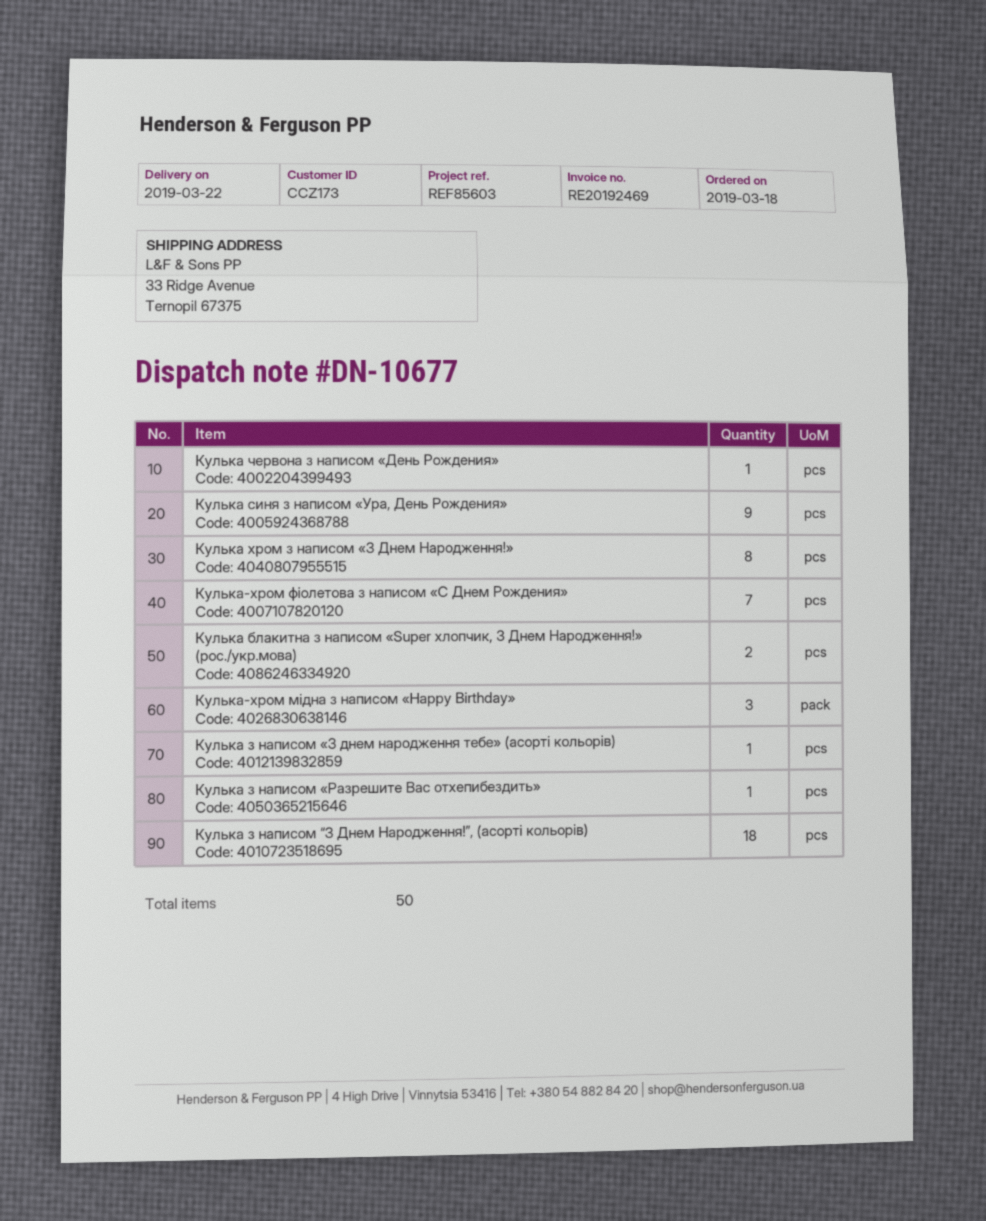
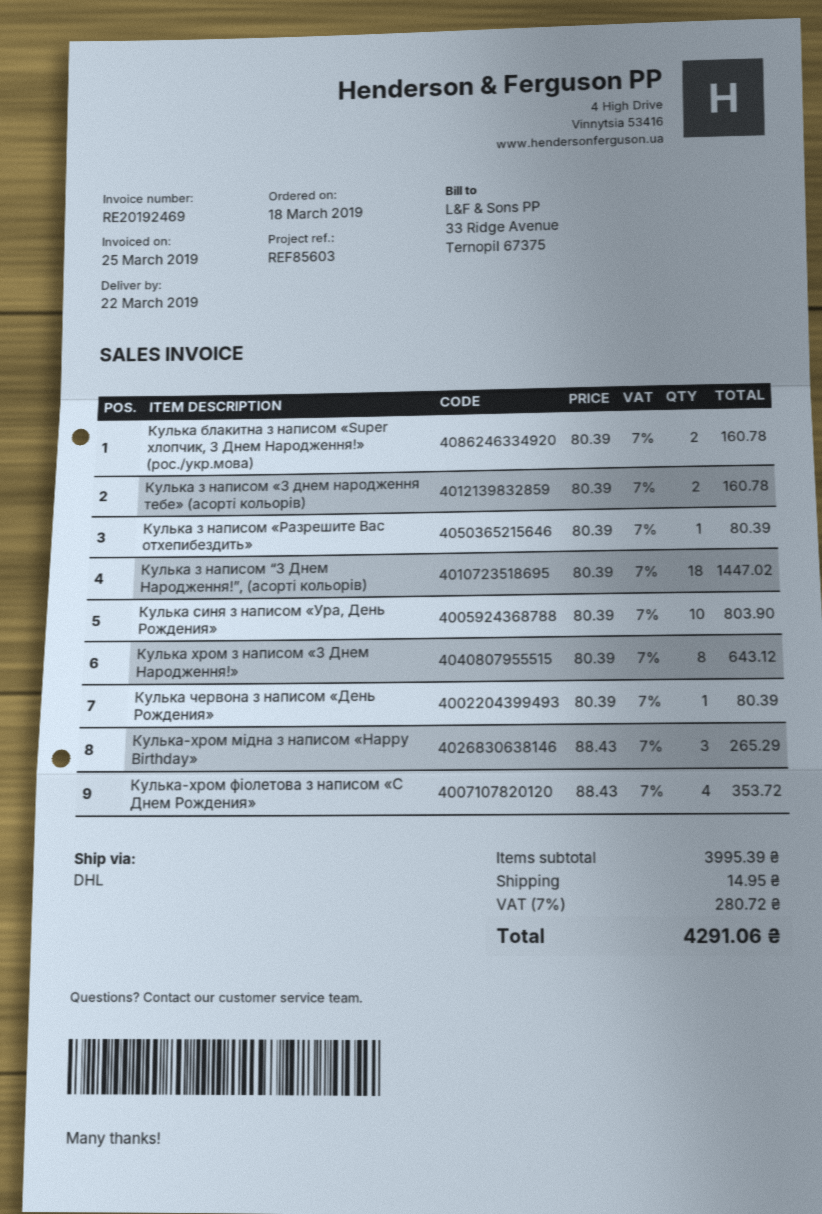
Кулька синя з написом «Ура, День Рождения»: 9 -> 10
Кулька-хром фіолетова з написом «С Днем Рождения»: 7 -> 4
Кулька з написом «З днем народження тебе» (асорті кольорів): 1 -> 2

